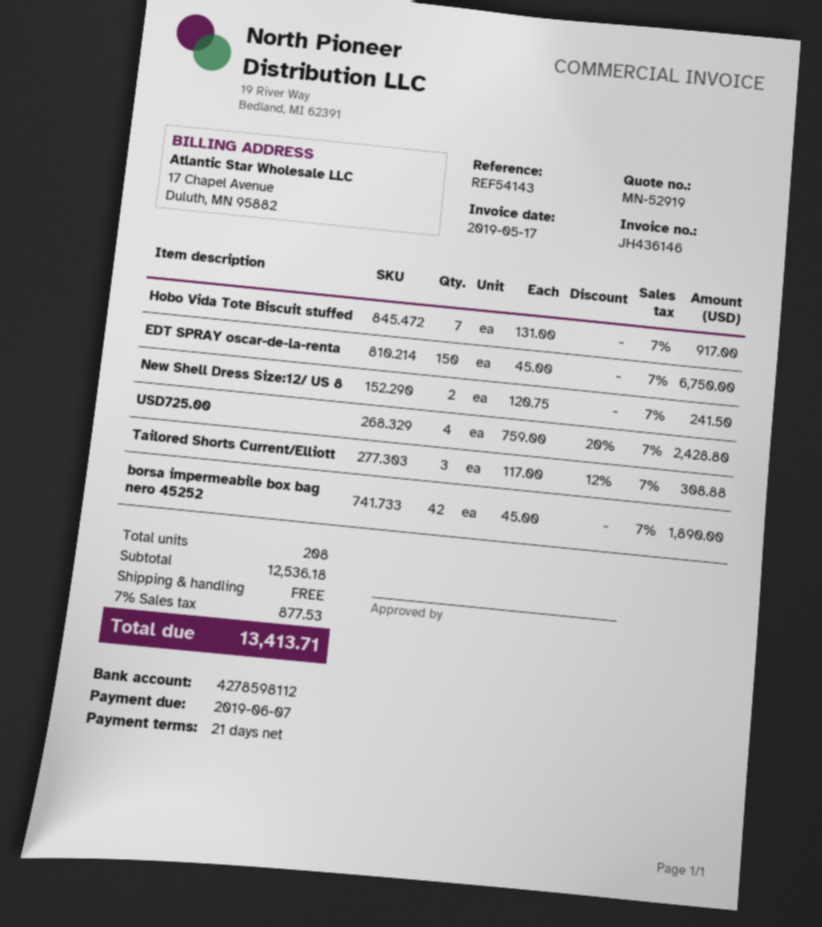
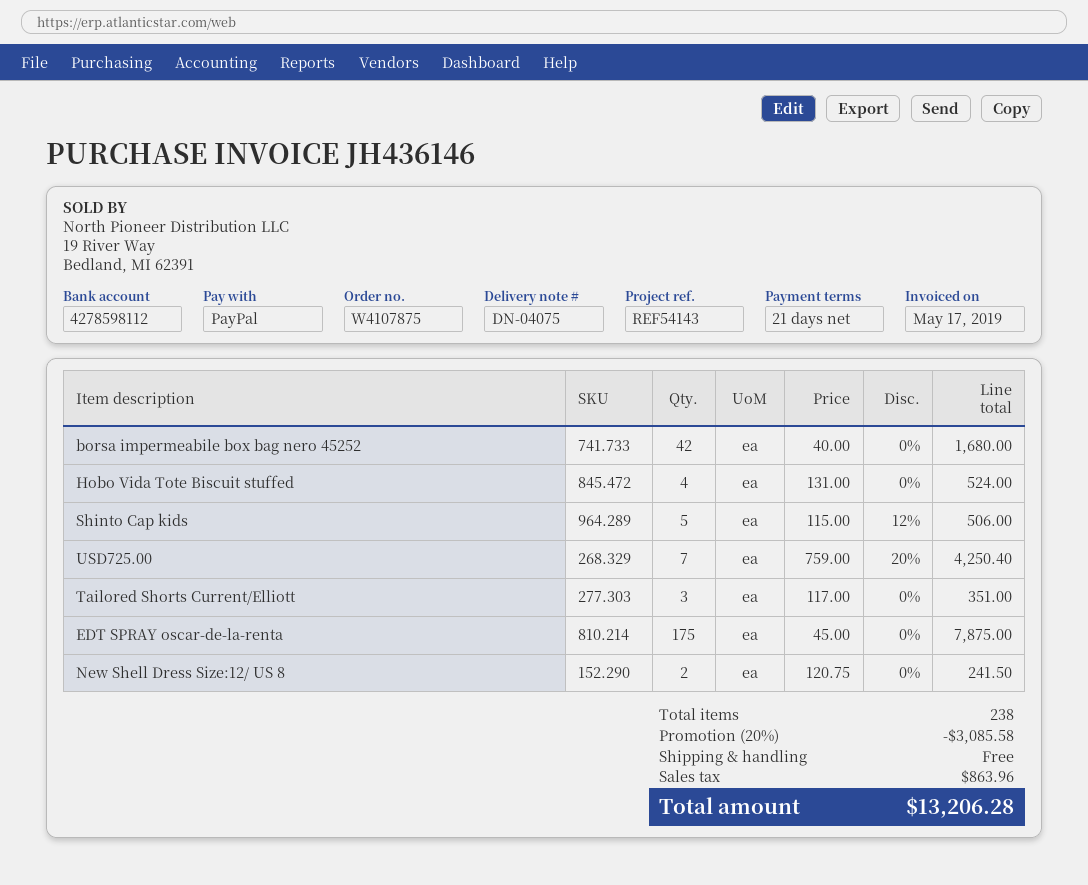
Hobo Vida Tote Biscuit stuffed: 7 x 131.00 = 917.00 -> 4 x 131.00 = 524.00
EDT SPRAY oscar-de-la-renta: 150 x 45.00 = 6750.00 -> 175 x 45.00 = 7875.00
USD725.00: 4 x 759.00 - 20% = 2428.80 -> 7 x 759.00 - 20% = 4250.40
Tailored Shorts Current/Elliott: 3 x 117.00 - 12% = 308.88 -> 3 x 117.00 = 351.00
borsa impermeabile box bag nero 45252: 42 x 45.00 = 1890.00 -> 42 x 40.00 = 1680.00
Shinto Cap kids: none -> 5 x 115.00 - 12% = 506.00
total quantity: 208 -> 238
discount: none -> 20% = 3085.58
tax: 877.53 -> 863.96
total: 13413.71 -> 13206.28

